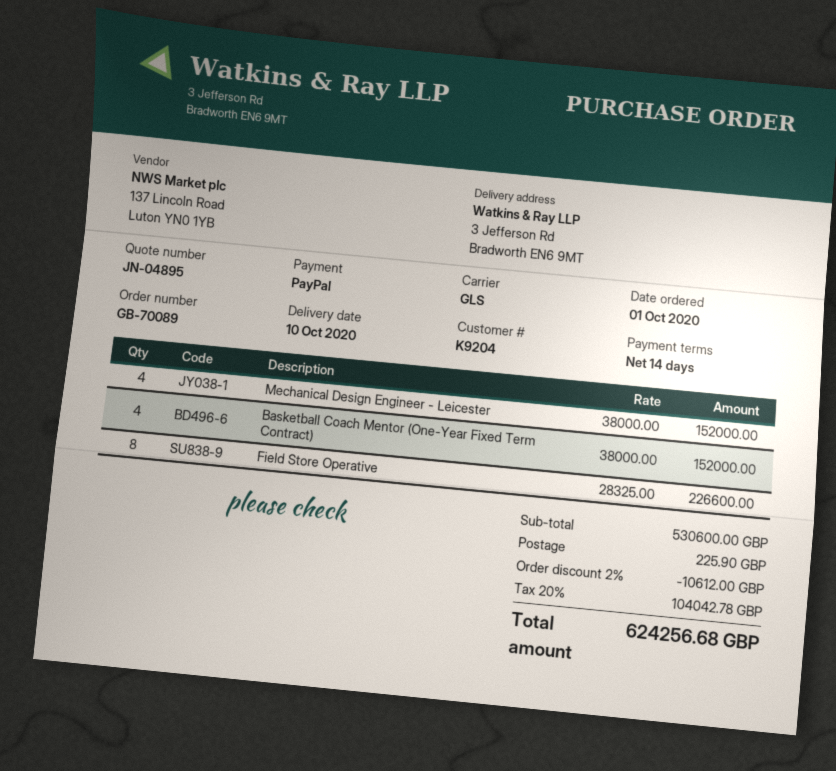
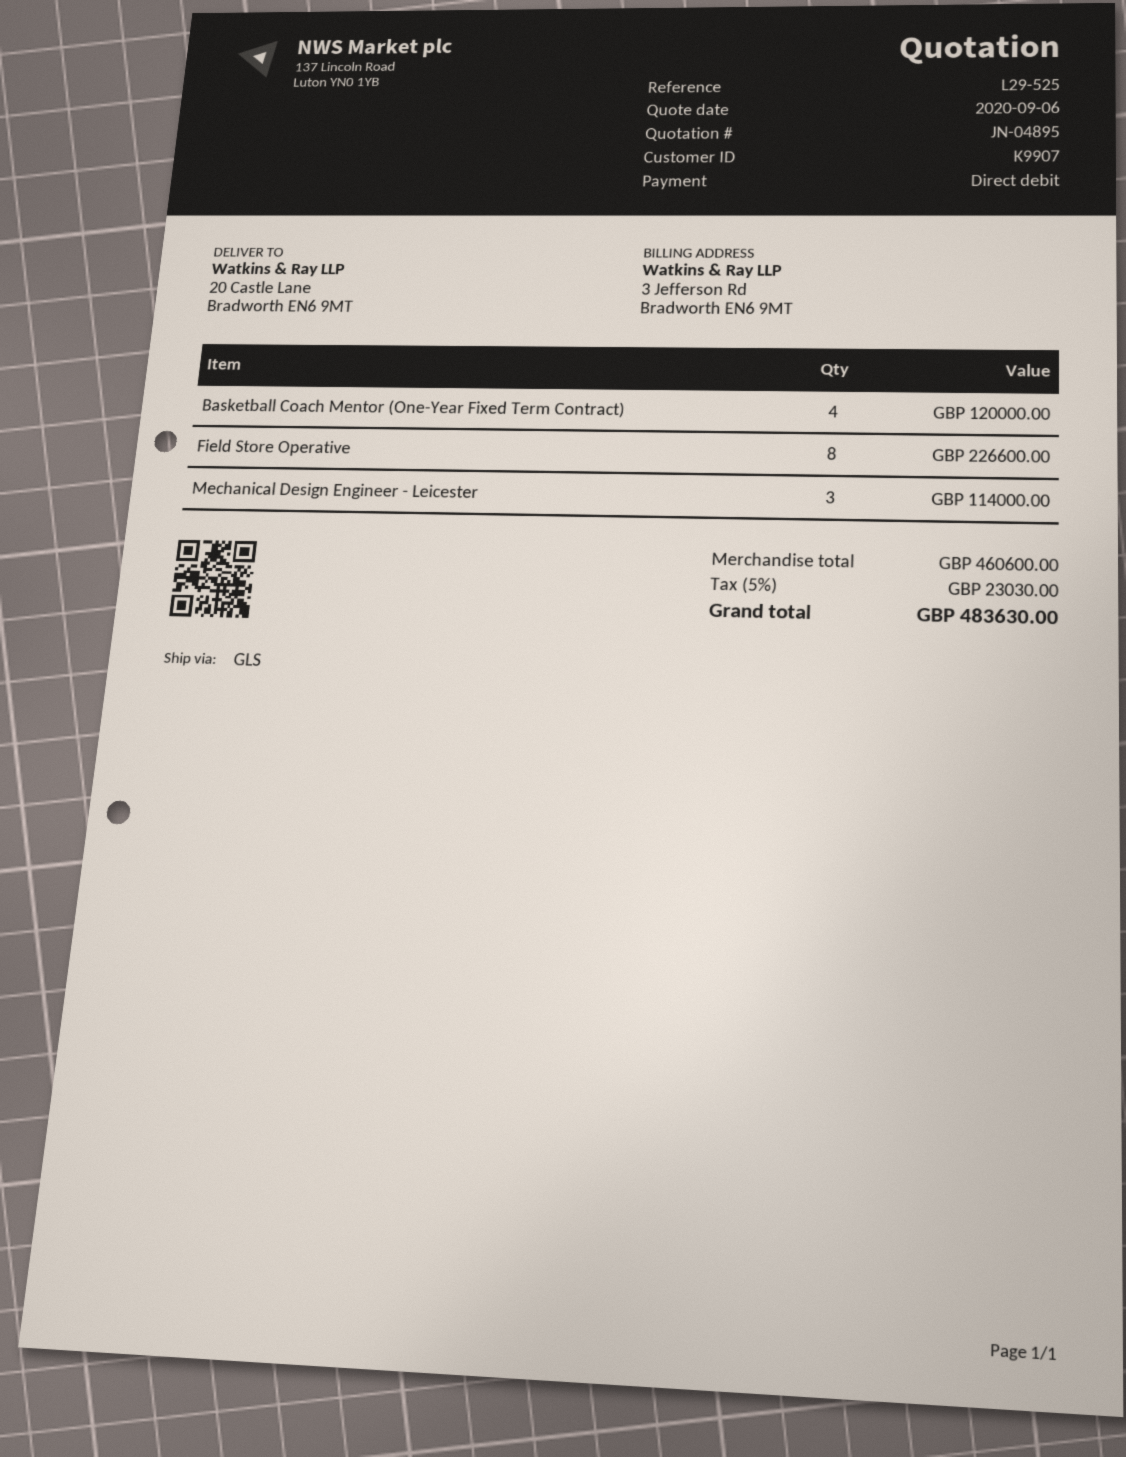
customer number: K9204 -> K9907
payment method: PayPal -> direct debit
ship to: 3 Jefferson Rd, Bradworth EN6 9MT -> 20 Castle Lane, Bradworth EN6 9MT
Mechanical Design Engineer - Leicester: 4 for 152000.00 -> 3 for 114000.00
Basketball Coach Mentor (One-Year Fixed Term Contract): 4 for 152000.00 -> 4 for 120000.00
subtotal: 530600.00 -> 460600.00
discount: 2% = 10612.00 -> none
shipping: 225.90 -> none
tax: 20% = 104042.78 -> 5% = 23030.00
total: 624256.68 -> 483630.00

